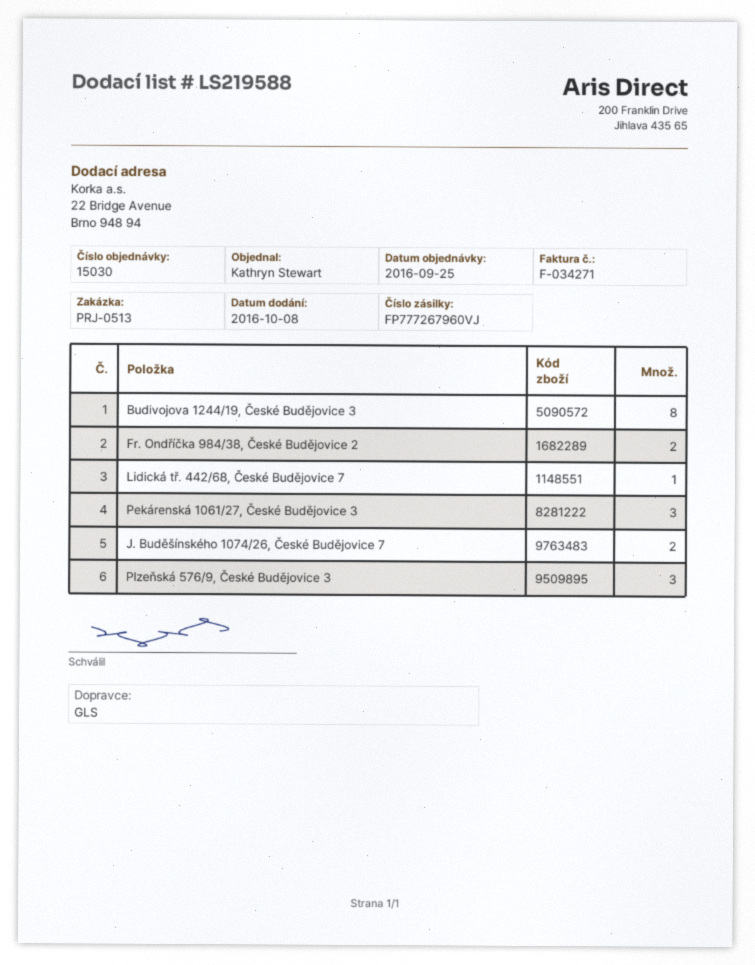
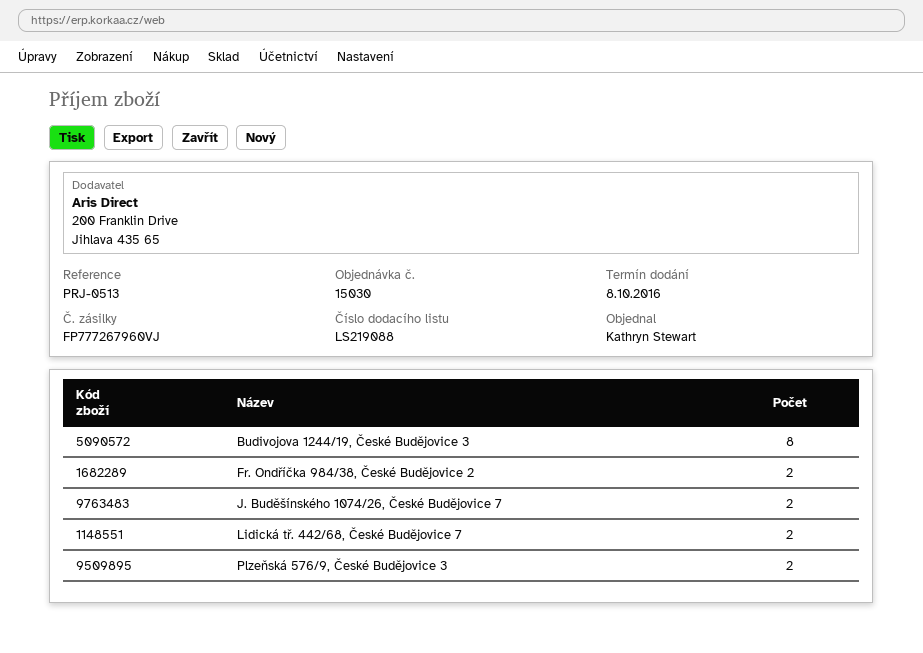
delivery note number: LS219588 -> LS219088
Lidická tř. 442/68, České Budějovice 7: 1 -> 2
Pekárenská 1061/27, České Budějovice 3: 3 -> none
Plzeňská 576/9, České Budějovice 3: 3 -> 2

